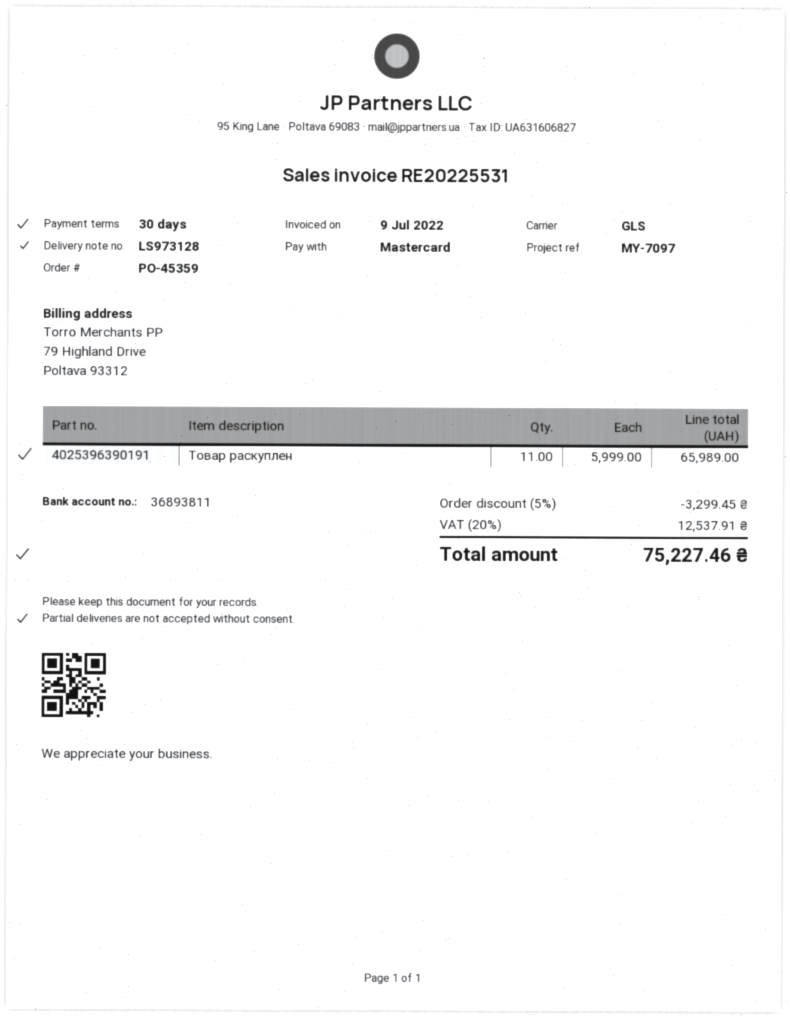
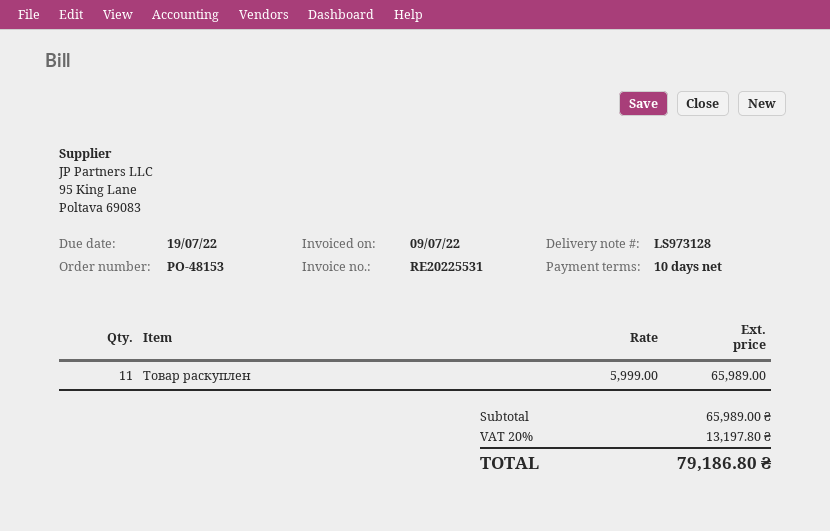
order number: PO-45359 -> PO-48153
payment terms: 30 days -> 10 days
discount: 5% = 3299.45 -> none
tax: 20% = 12537.91 -> 20% = 13197.80
total: 75227.46 -> 79186.80

